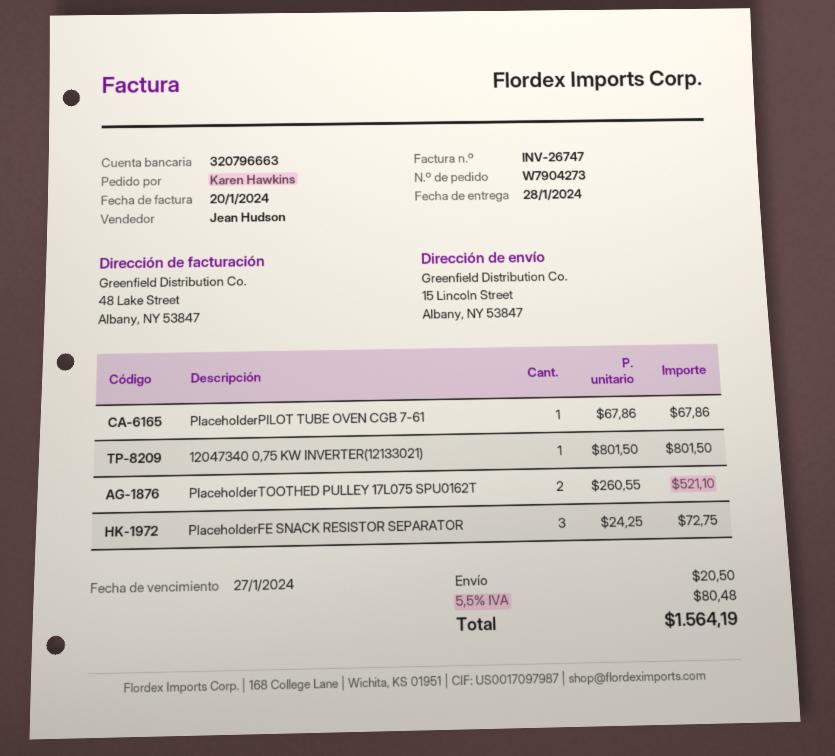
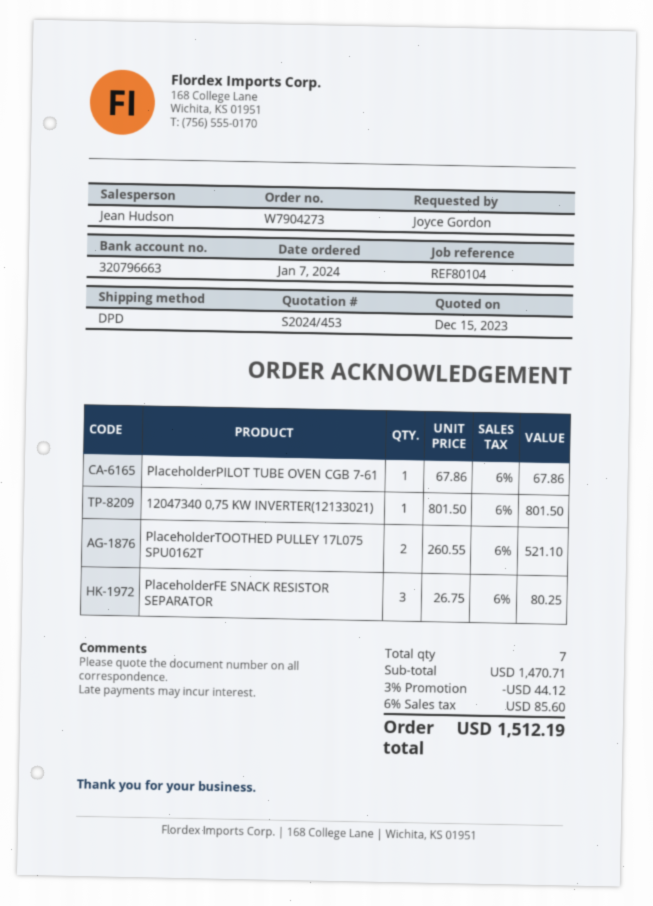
ordered by: Karen Hawkins -> Joyce Gordon
PlaceholderFE SNACK RESISTOR SEPARATOR: 3 x 24.25 = 72.75 -> 3 x 26.75 = 80.25
discount: none -> 3% = 44.12
shipping: 20.50 -> none
tax: 5.5% = 80.48 -> 6% = 85.60
total: 1564.19 -> 1512.19

